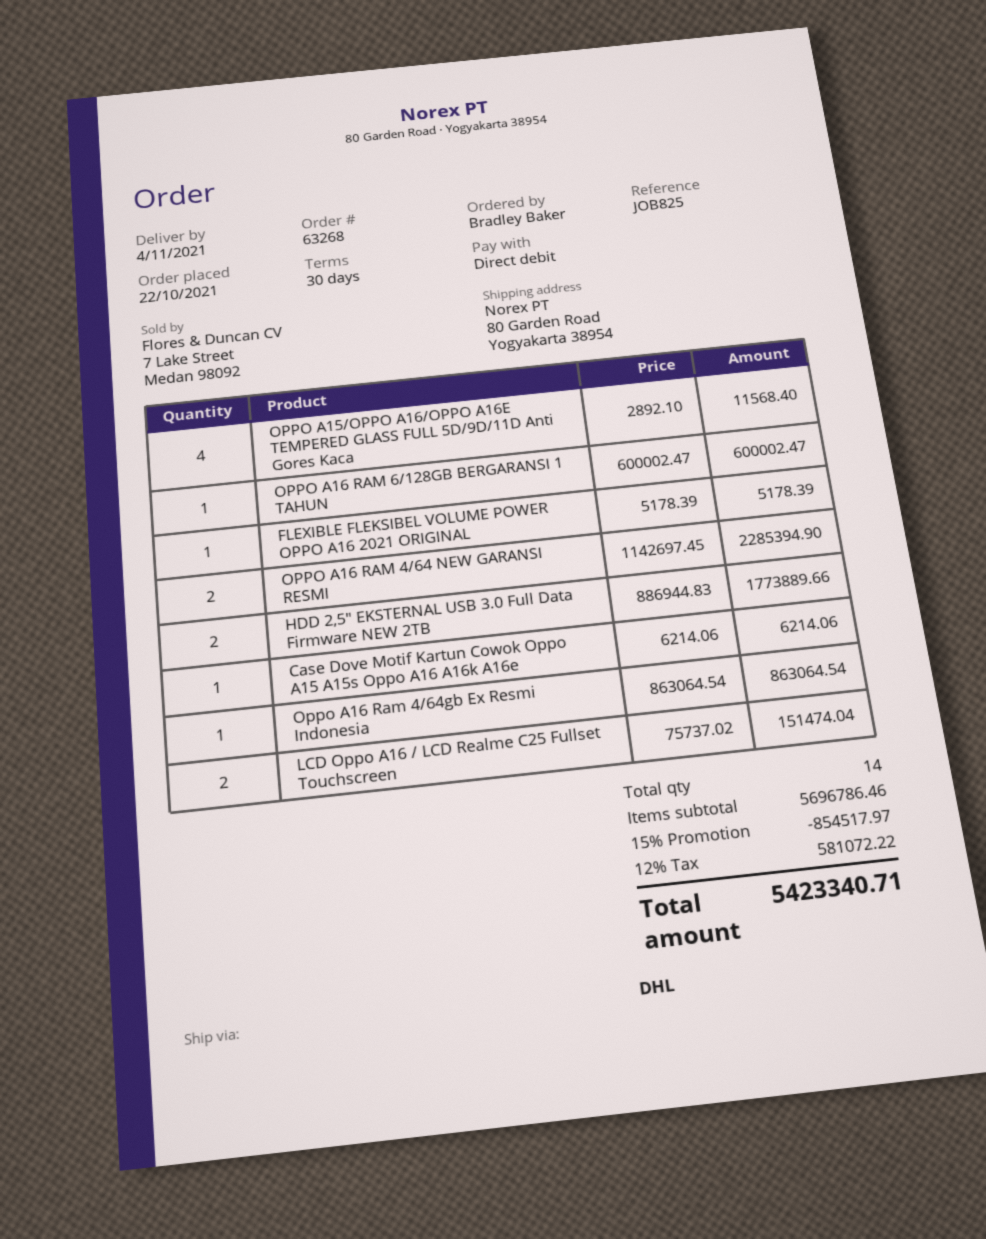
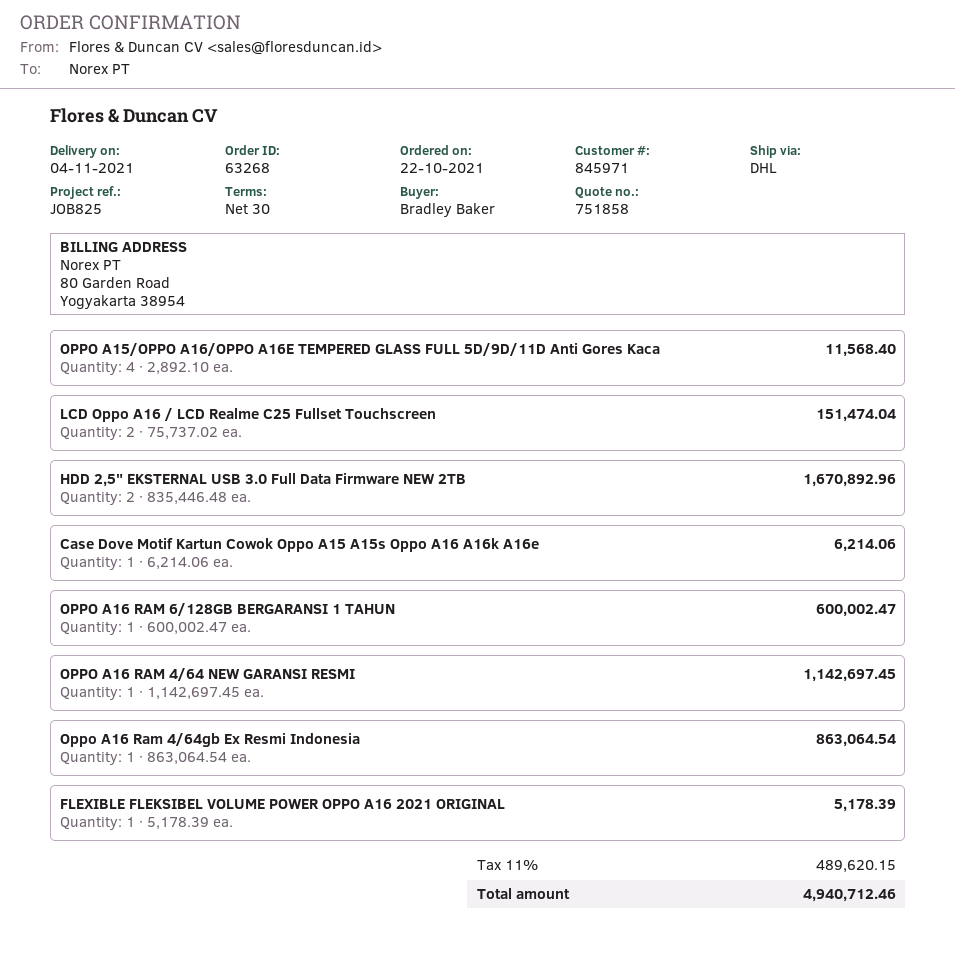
OPPO A16 RAM 4/64 NEW GARANSI RESMI: 2 x 1142697.45 = 2285394.90 -> 1 x 1142697.45 = 1142697.45
HDD 2,5" EKSTERNAL USB 3.0 Full Data Firmware NEW 2TB: 2 x 886944.83 = 1773889.66 -> 2 x 835446.48 = 1670892.96
discount: 15% = 854517.97 -> none
tax: 12% = 581072.22 -> 11% = 489620.15
total: 5423340.71 -> 4940712.46

